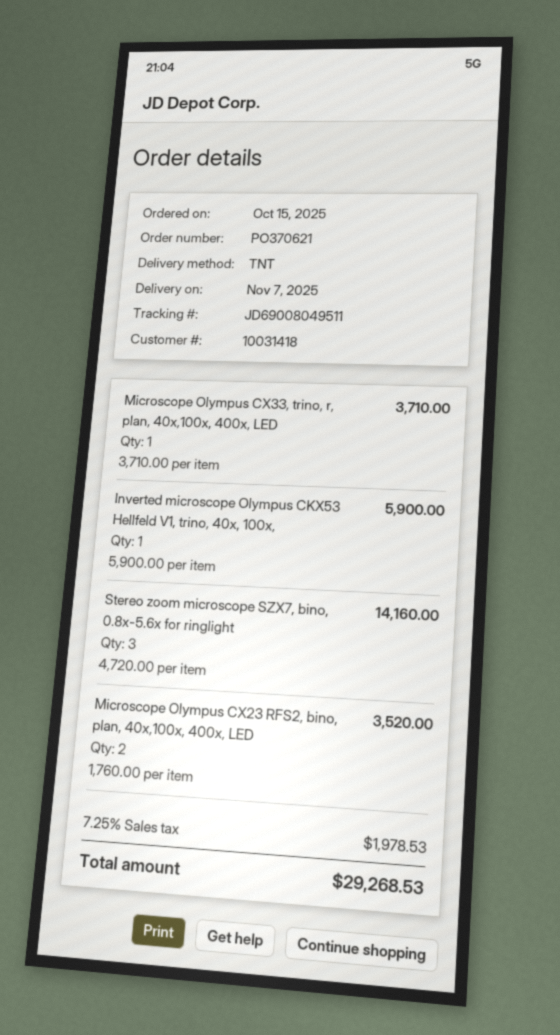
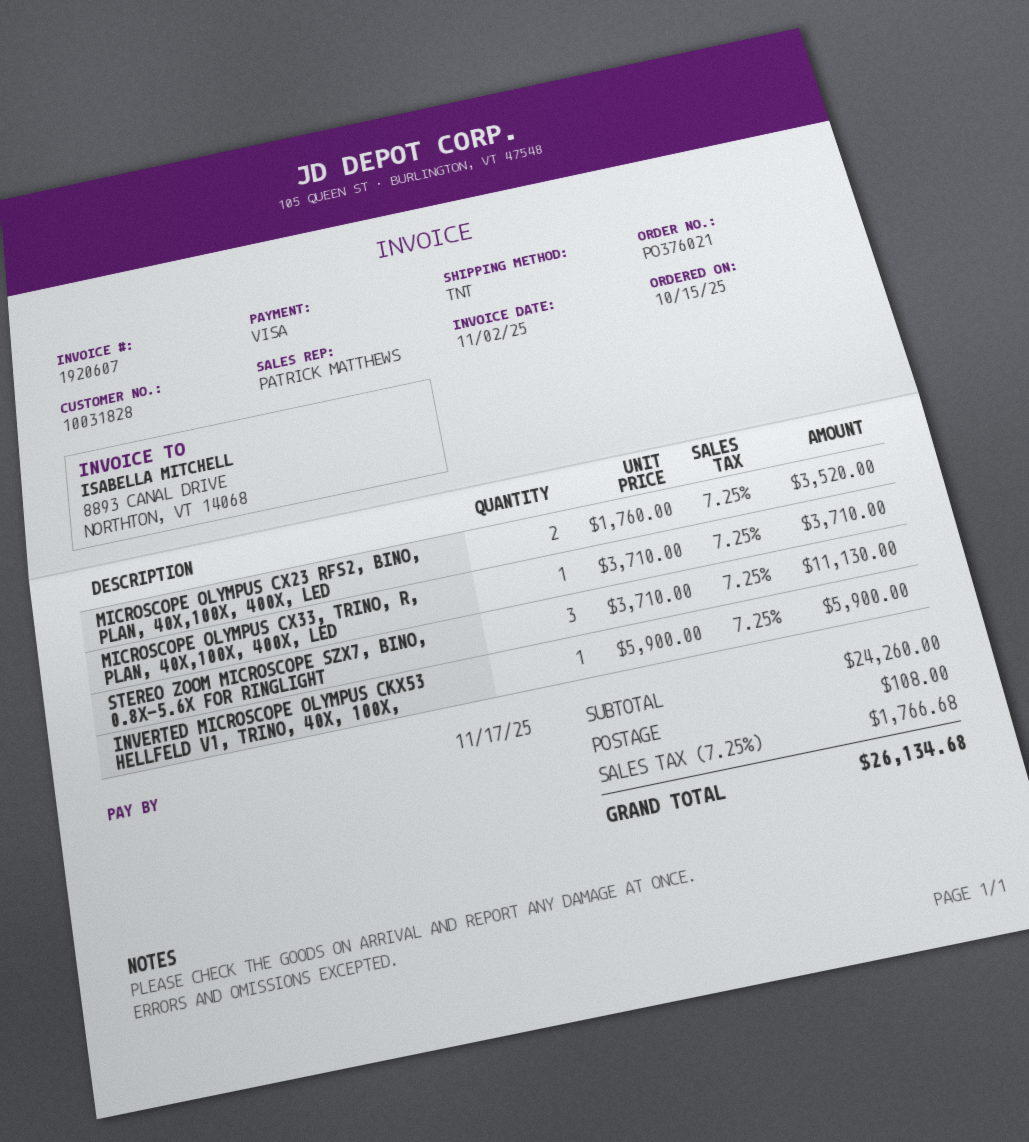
order number: PO370621 -> PO376021
customer number: 10031418 -> 10031828
Stereo zoom microscope SZX7, bino, 0.8x-5.6x for ringlight: 3 x 4720.00 = 14160.00 -> 3 x 3710.00 = 11130.00
shipping: none -> 108.00
tax: 7.25% = 1978.53 -> 7.25% = 1766.68
total: 29268.53 -> 26134.68

